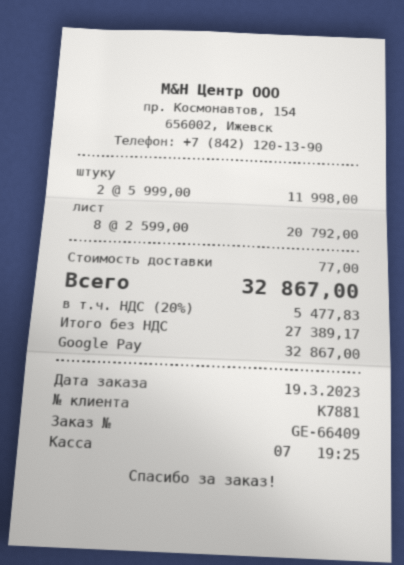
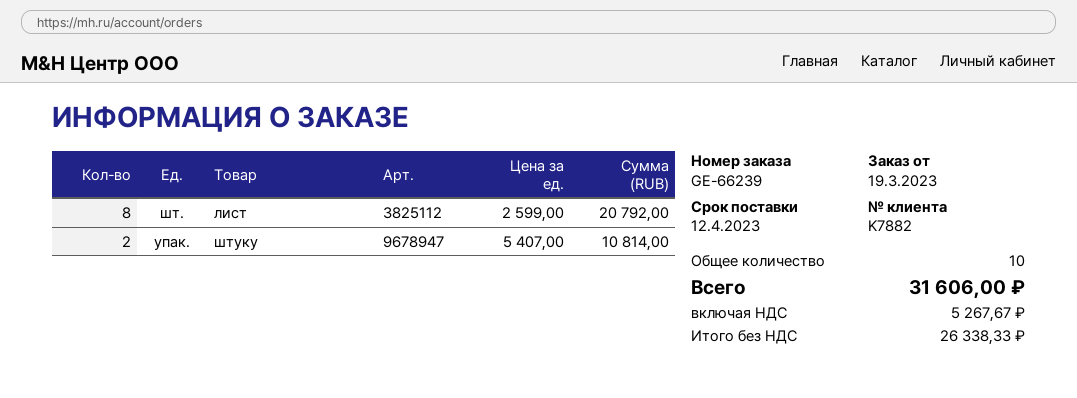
order number: GE-66409 -> GE-66239
customer number: K7881 -> K7882
штуку: 2 x 5999.00 = 11998.00 -> 2 x 5407.00 = 10814.00
shipping: 77.00 -> none
net: 27389.17 -> 26338.33
tax: 5477.83 -> 5267.67
total: 32867.00 -> 31606.00

